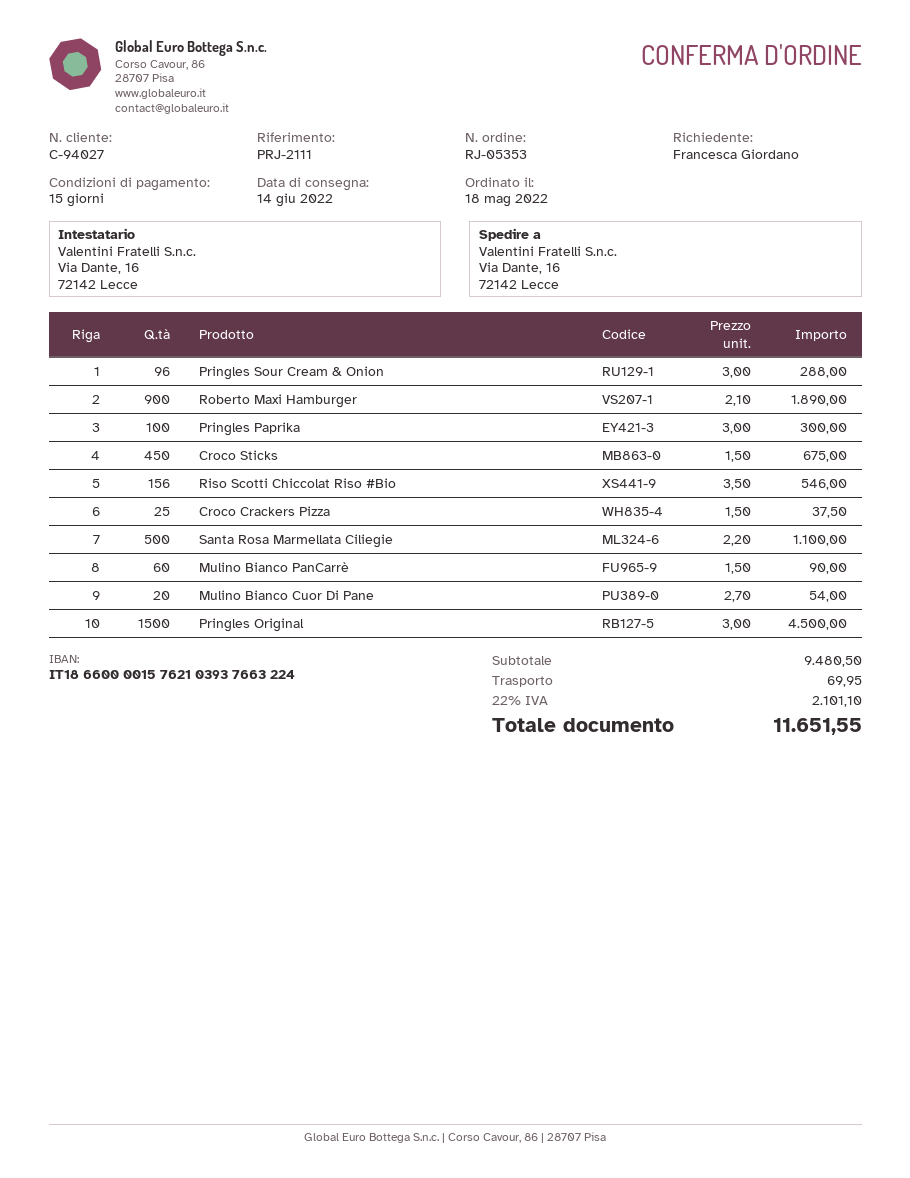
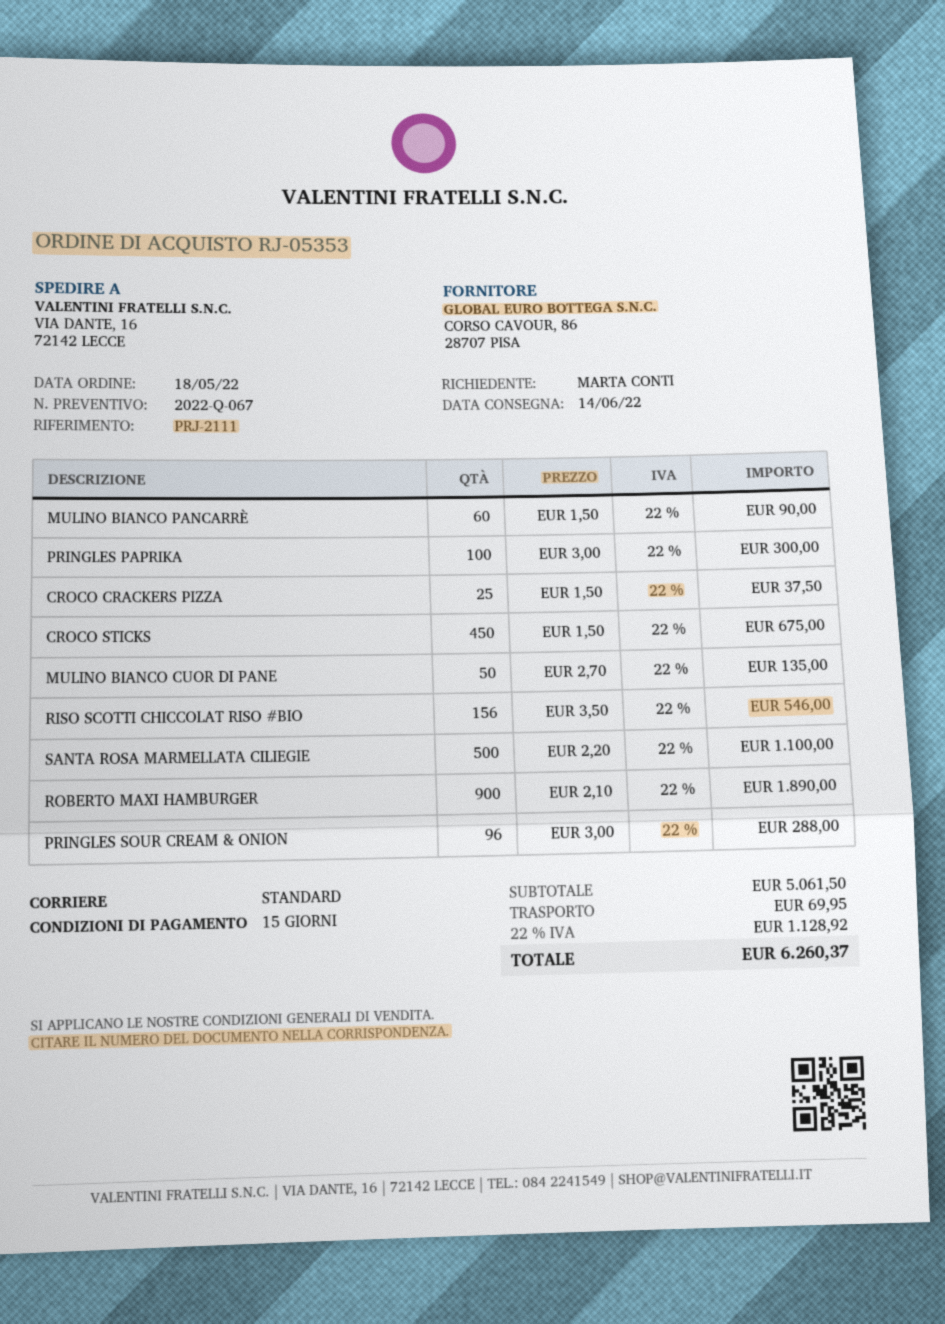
ordered by: Francesca Giordano -> MARTA CONTI
Mulino Bianco Cuor Di Pane: 20 x 2.70 = 54.00 -> 50 x 2.70 = 135.00
Pringles Original: 1500 x 3.00 = 4500.00 -> none
subtotal: 9480.50 -> 5061.50
tax: 22% = 2101.10 -> 22% = 1128.92
total: 11651.55 -> 6260.37

